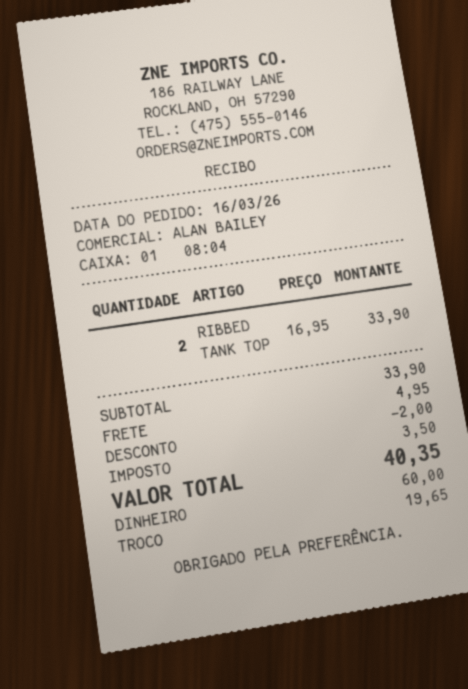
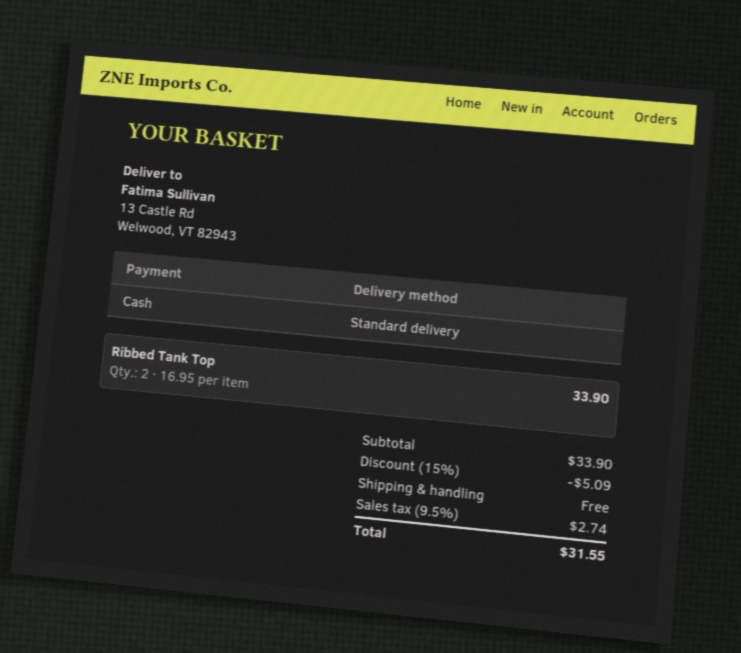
discount: 2.00 -> 5.09
shipping: 4.95 -> 0.00
tax: 3.50 -> 2.74
total: 40.35 -> 31.55

